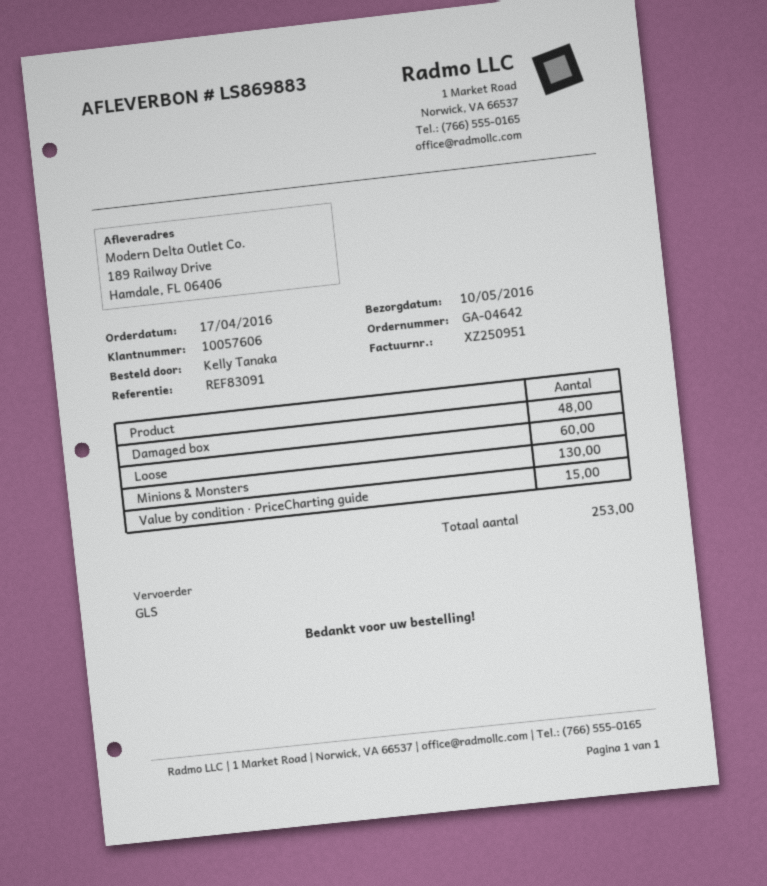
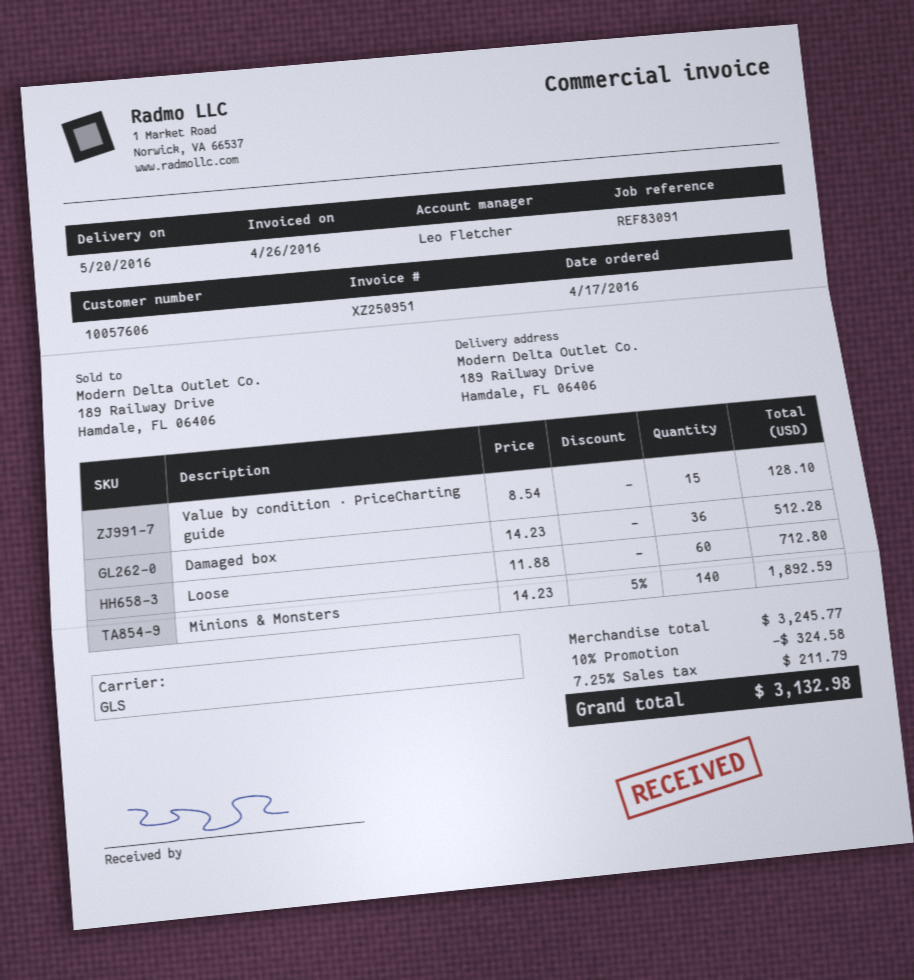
delivery date: 2016-05-10 -> 2016-05-20
Damaged box: 48 -> 36
Minions & Monsters: 130 -> 140

